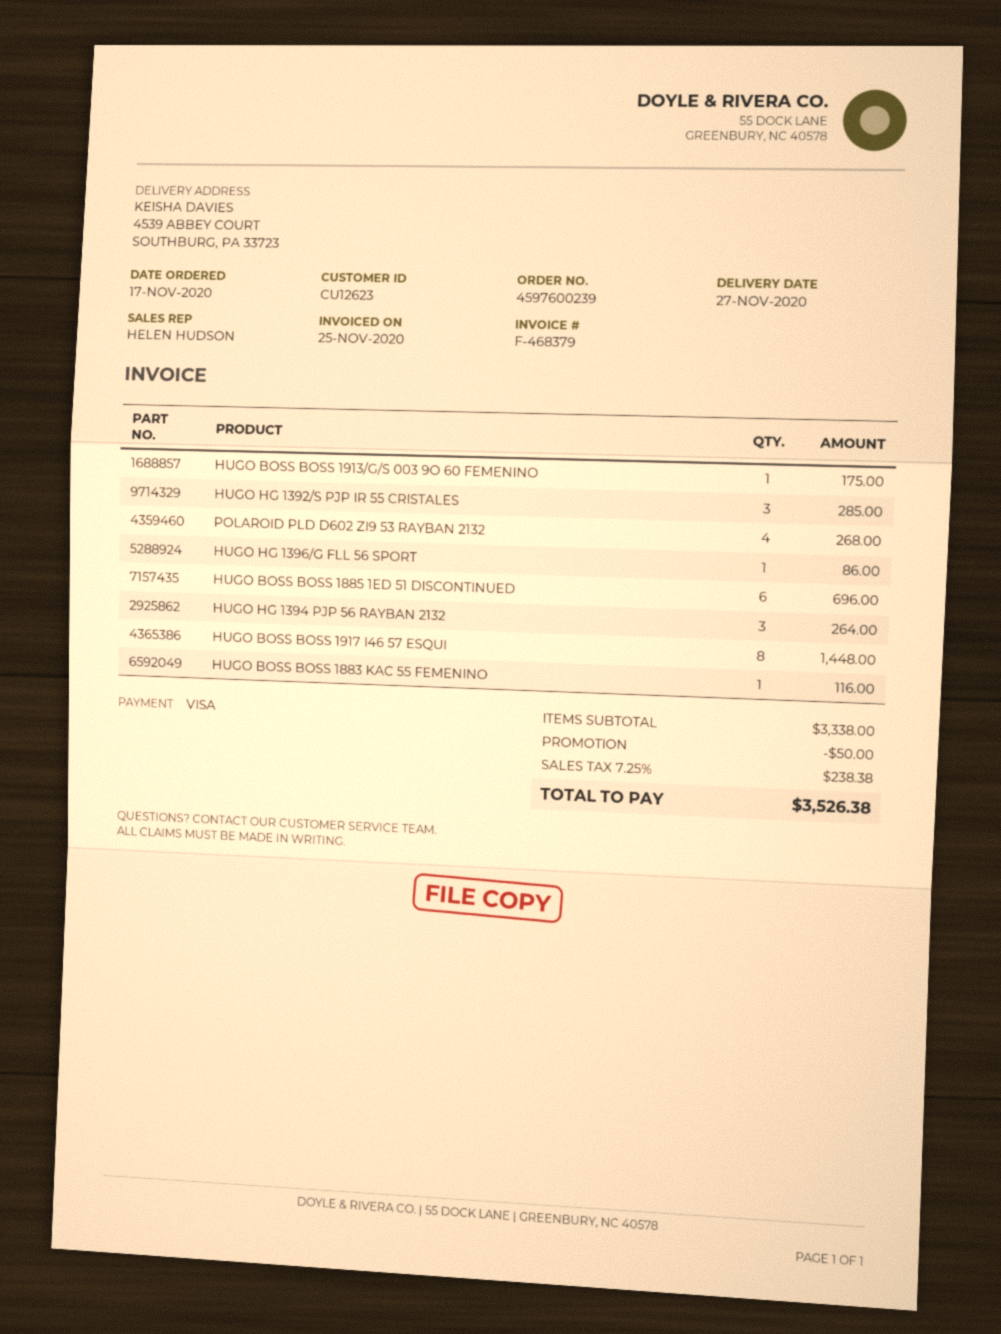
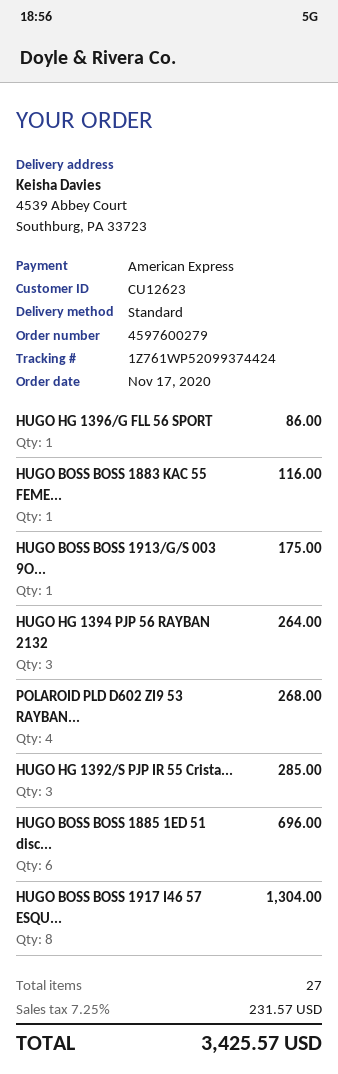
order number: 4597600239 -> 4597600279
payment method: Visa -> American Express
HUGO BOSS BOSS 1917 I46 57 ESQUI: 8 for 1448.00 -> 8 for 1304.00
discount: 50.00 -> none
tax: 7.25% = 238.38 -> 7.25% = 231.57
total: 3526.38 -> 3425.57

